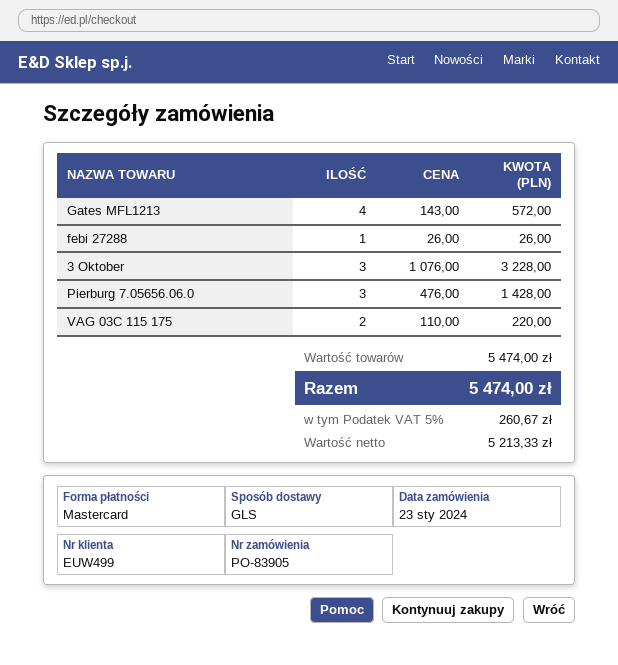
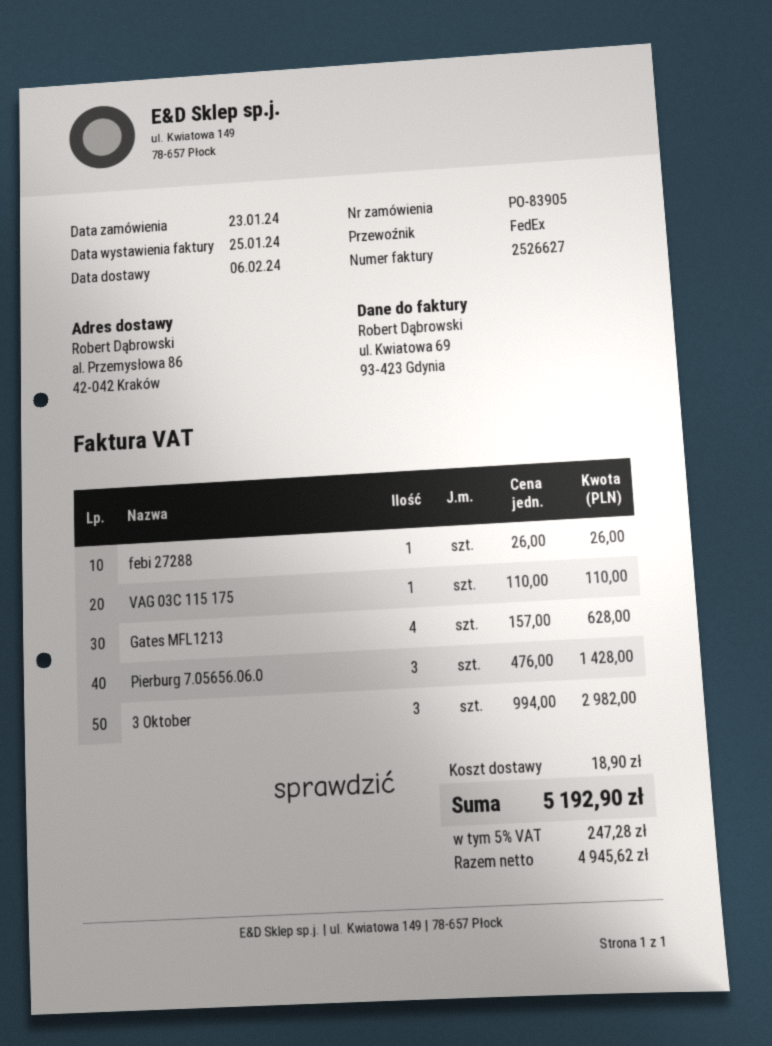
shipping method: GLS -> FedEx
Gates MFL1213: 4 x 143.00 = 572.00 -> 4 x 157.00 = 628.00
3 Oktober: 3 x 1076.00 = 3228.00 -> 3 x 994.00 = 2982.00
VAG 03C 115 175: 2 x 110.00 = 220.00 -> 1 x 110.00 = 110.00
shipping: none -> 18.90
net: 5213.33 -> 4945.62
tax: 5% = 260.67 -> 5% = 247.28
total: 5474.00 -> 5192.90

